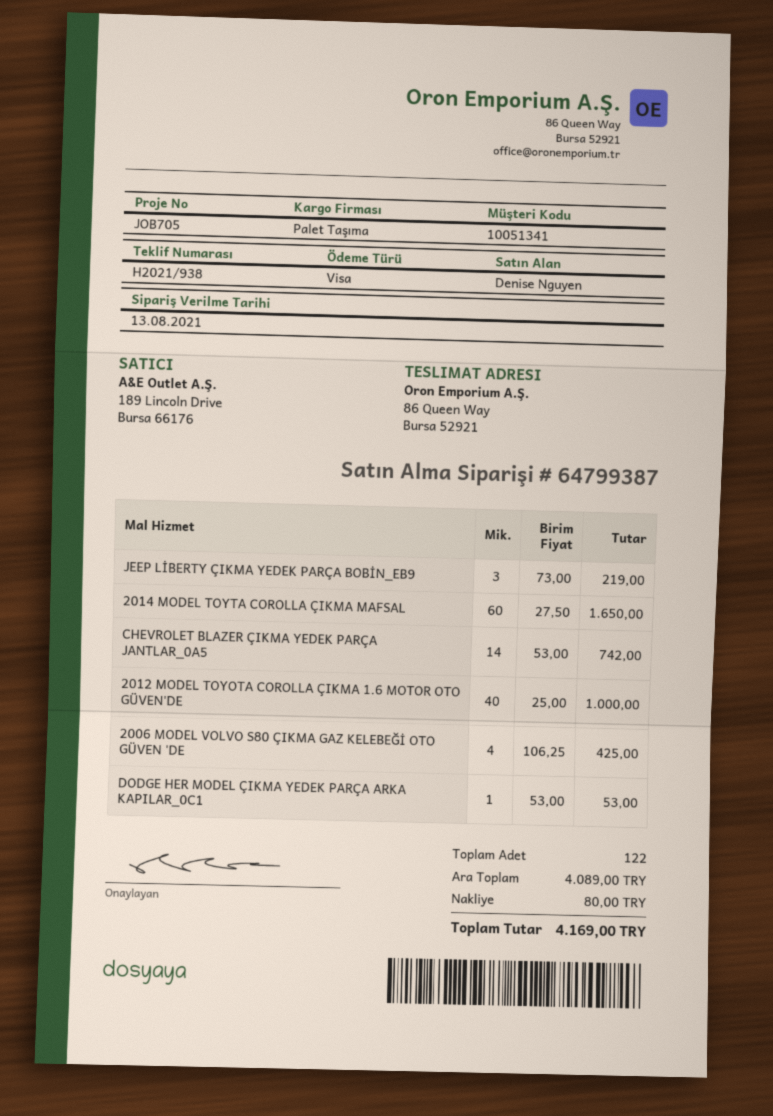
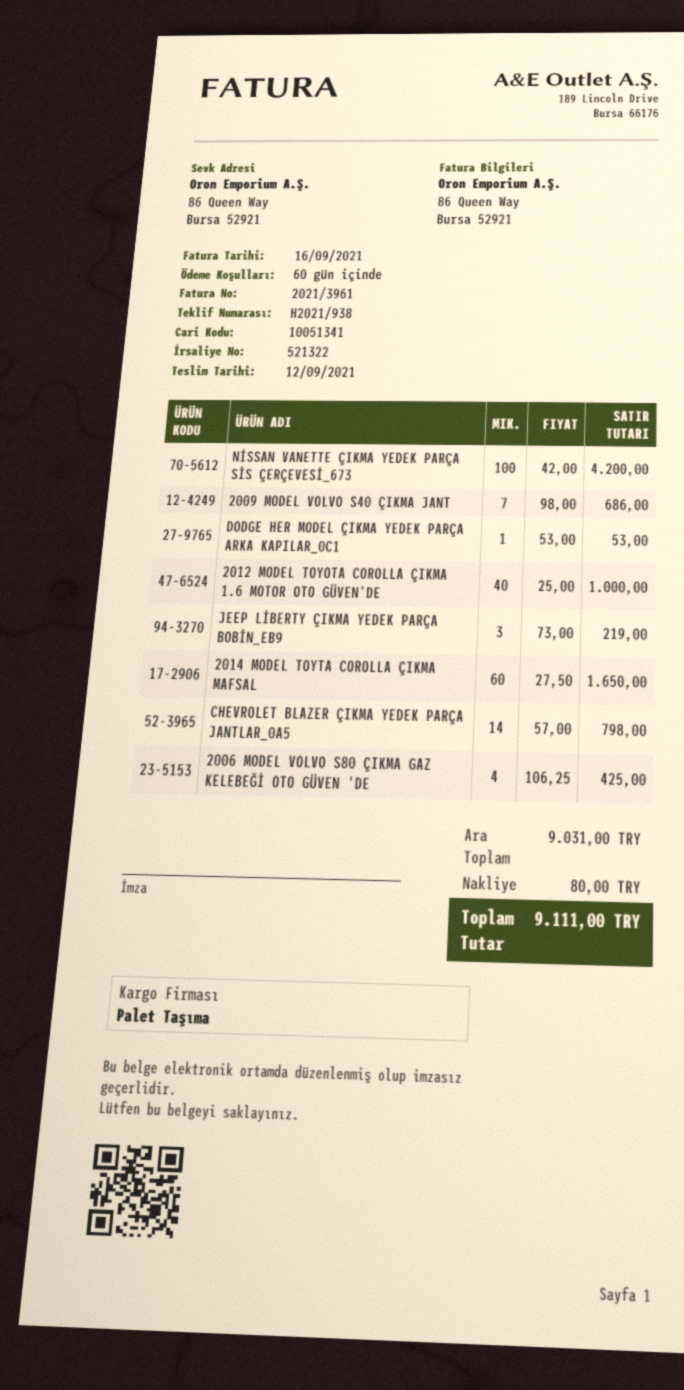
CHEVROLET BLAZER ÇIKMA YEDEK PARÇA JANTLAR_0A5: 14 x 53.00 = 742.00 -> 14 x 57.00 = 798.00
NİSSAN VANETTE ÇIKMA YEDEK PARÇA SİS ÇERÇEVESİ_673: none -> 100 x 42.00 = 4200.00
2009 MODEL VOLVO S40 ÇIKMA JANT: none -> 7 x 98.00 = 686.00
subtotal: 4089.00 -> 9031.00
total: 4169.00 -> 9111.00

